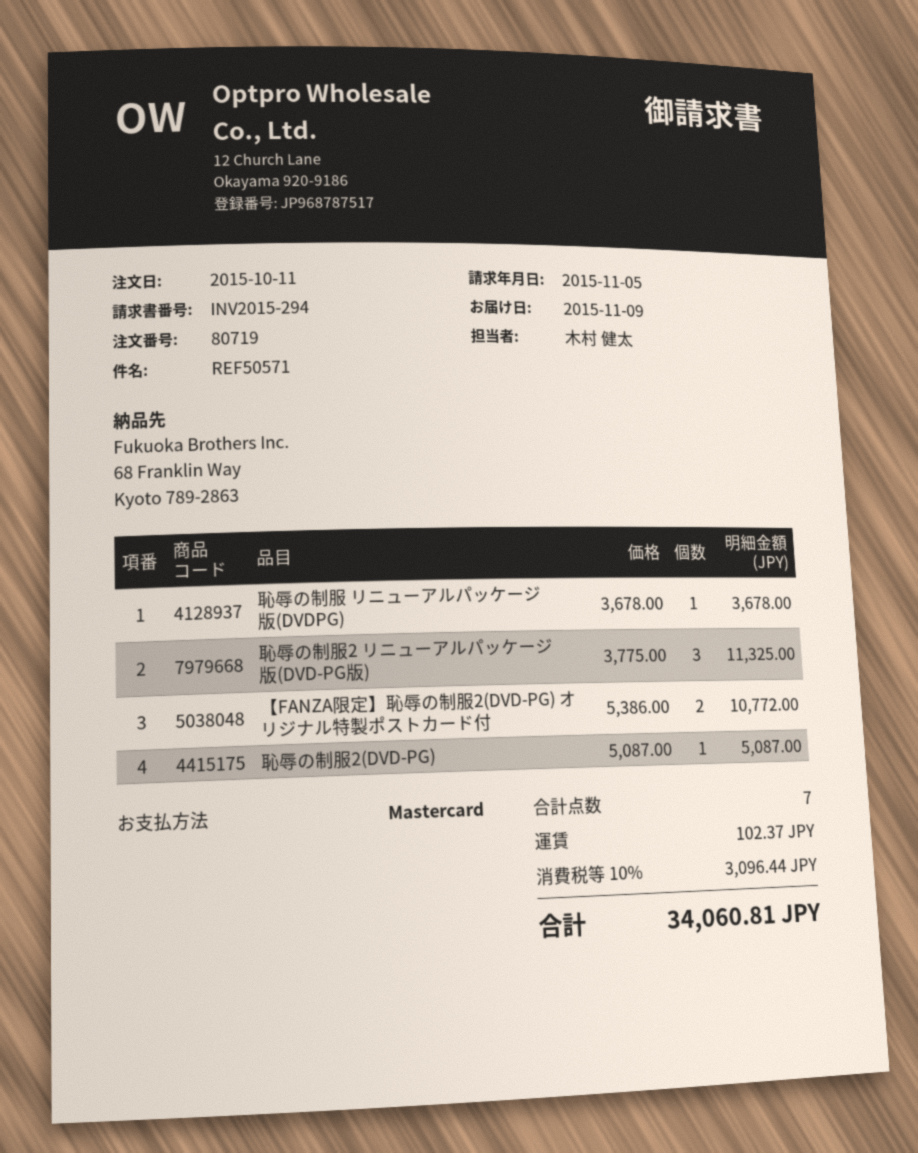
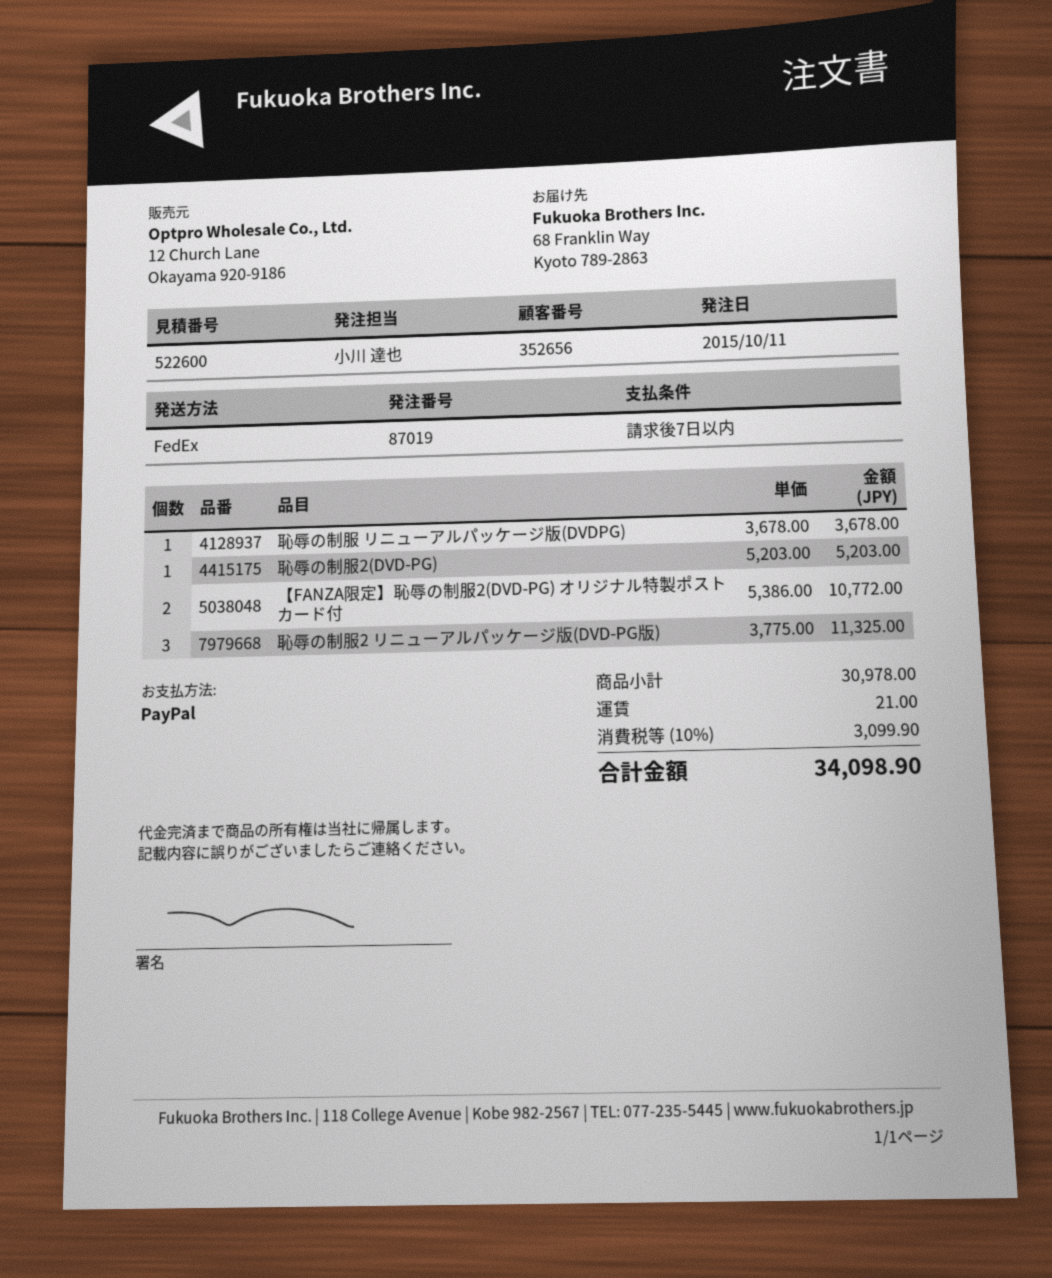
order number: 80719 -> 87019
payment method: Mastercard -> PayPal
恥辱の制服2(DVD-PG): 1 x 5087.00 = 5087.00 -> 1 x 5203.00 = 5203.00
shipping: 102.37 -> 21.00
tax: 10% = 3096.44 -> 10% = 3099.90
total: 34060.81 -> 34098.90

